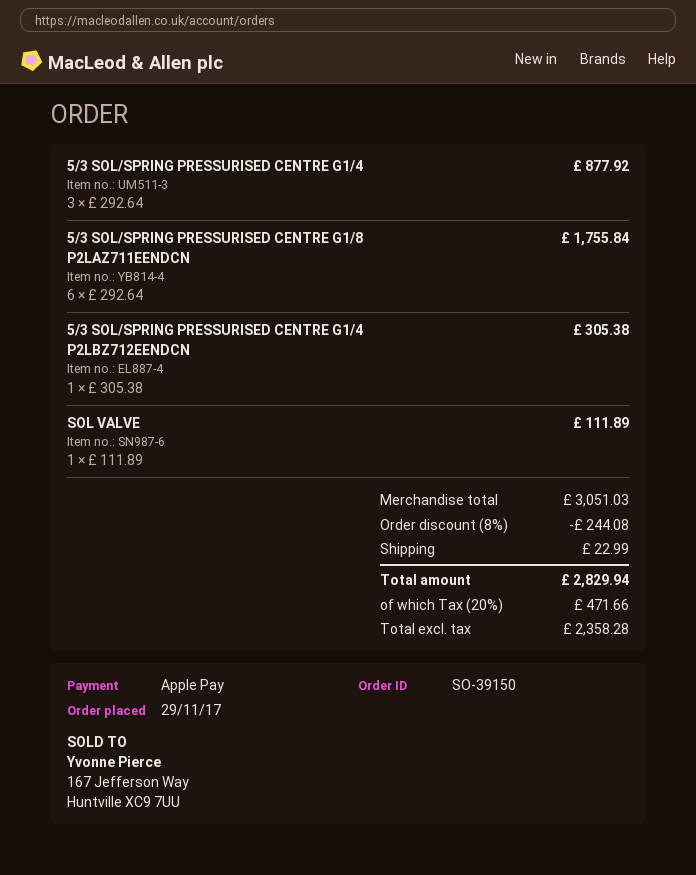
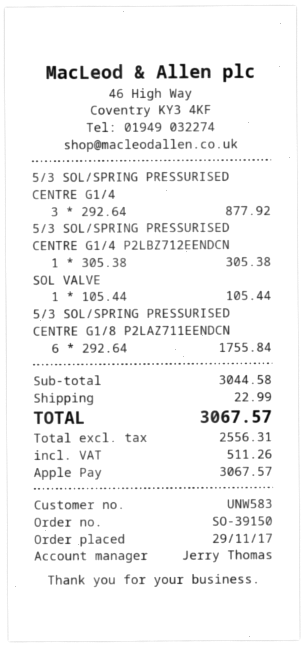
SOL VALVE: 1 x 111.89 = 111.89 -> 1 x 105.44 = 105.44
subtotal: 3051.03 -> 3044.58
discount: 8% = 244.08 -> none
net: 2358.28 -> 2556.31
tax: 471.66 -> 511.26
total: 2829.94 -> 3067.57

